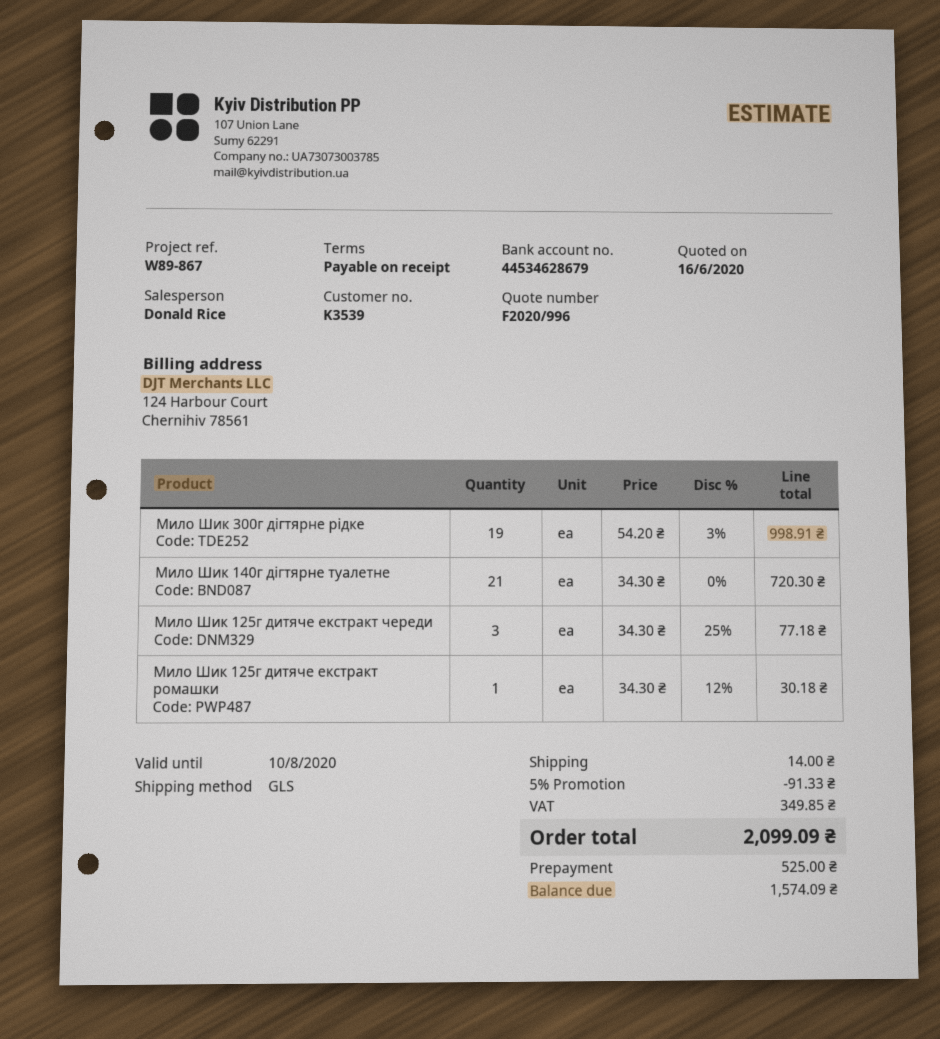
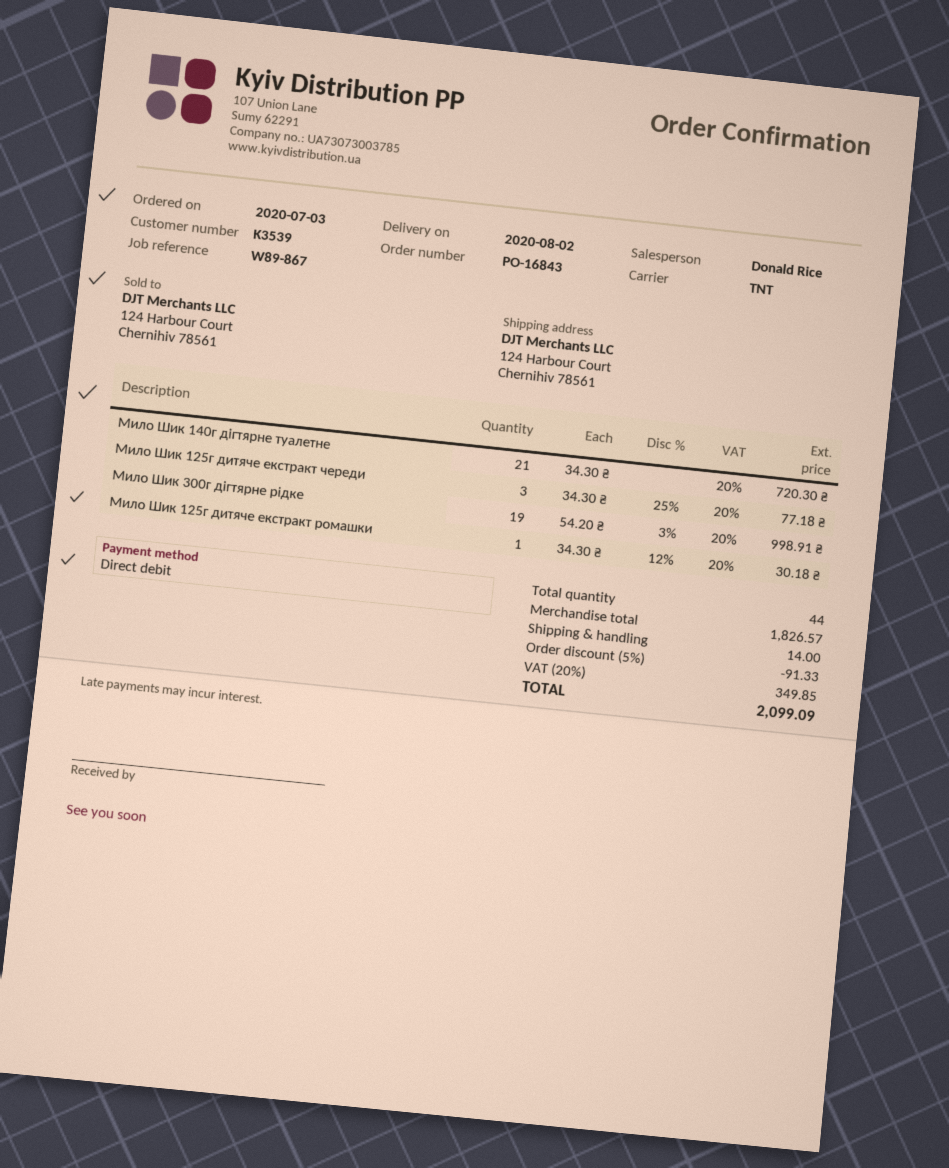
shipping method: GLS -> TNT

